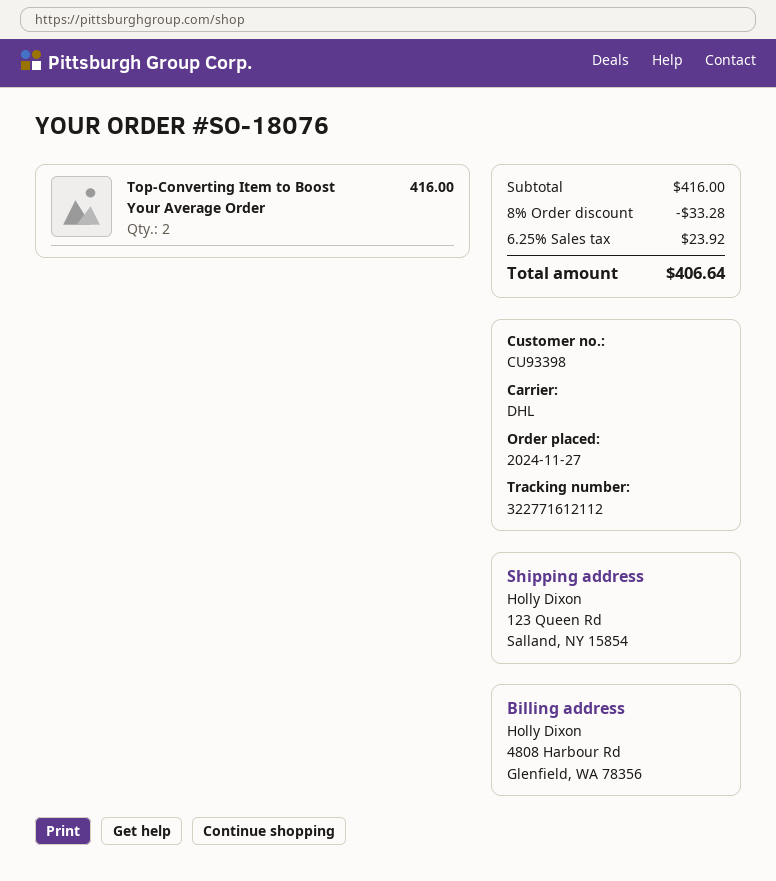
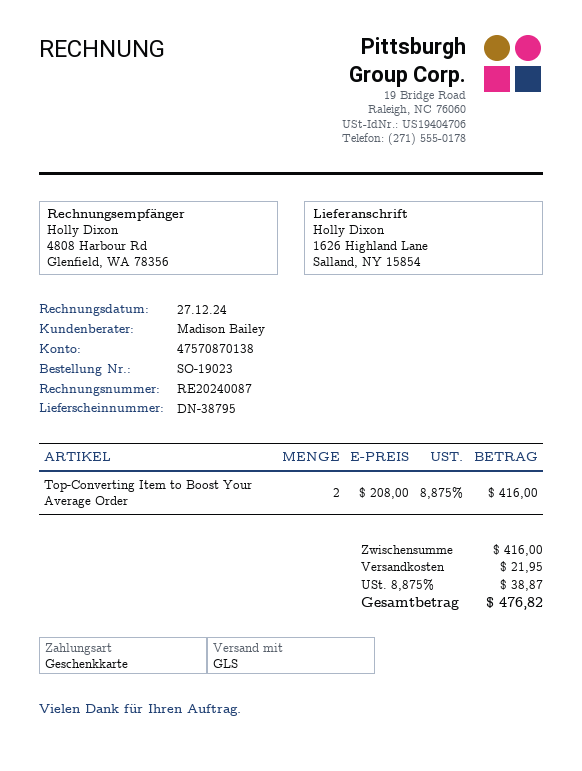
order number: SO-18076 -> SO-19023
shipping method: DHL -> GLS
ship to: 123 Queen Rd, Salland, NY 15854 -> 1626 Highland Lane, Salland, NY 15854
discount: 8% = 33.28 -> none
shipping: none -> 21.95
tax: 6.25% = 23.92 -> 8.875% = 38.87
total: 406.64 -> 476.82

